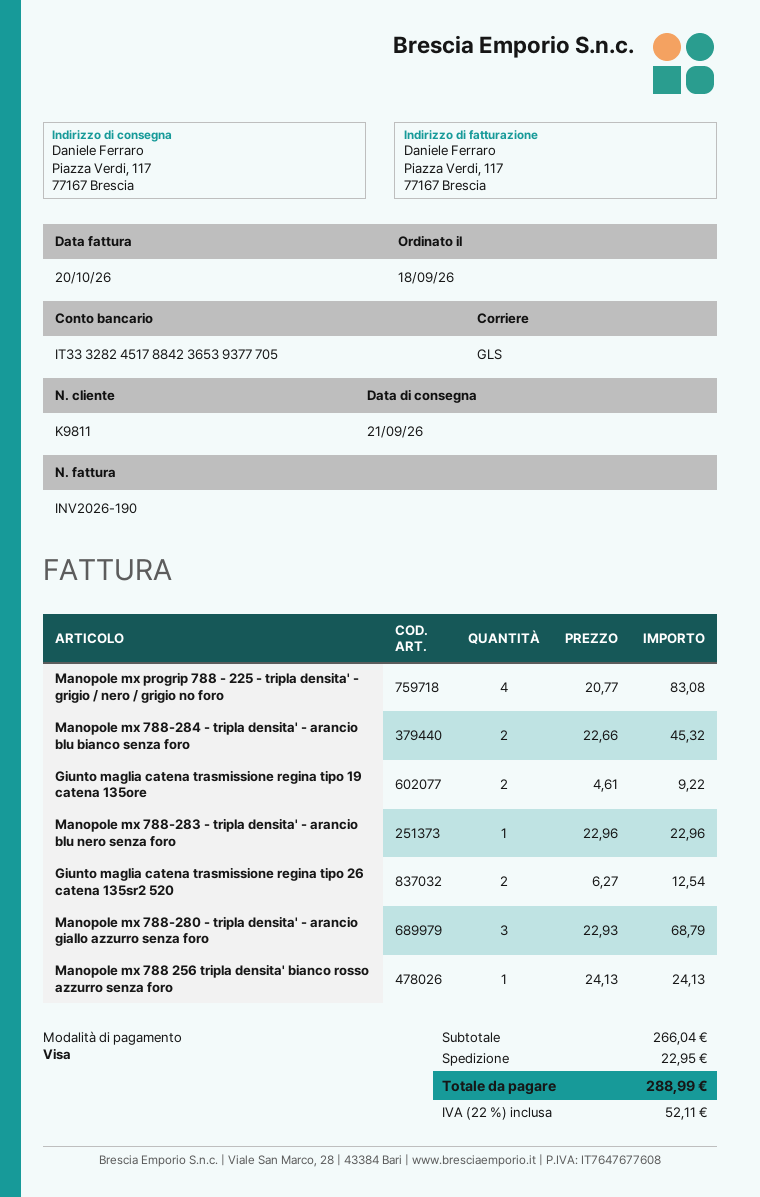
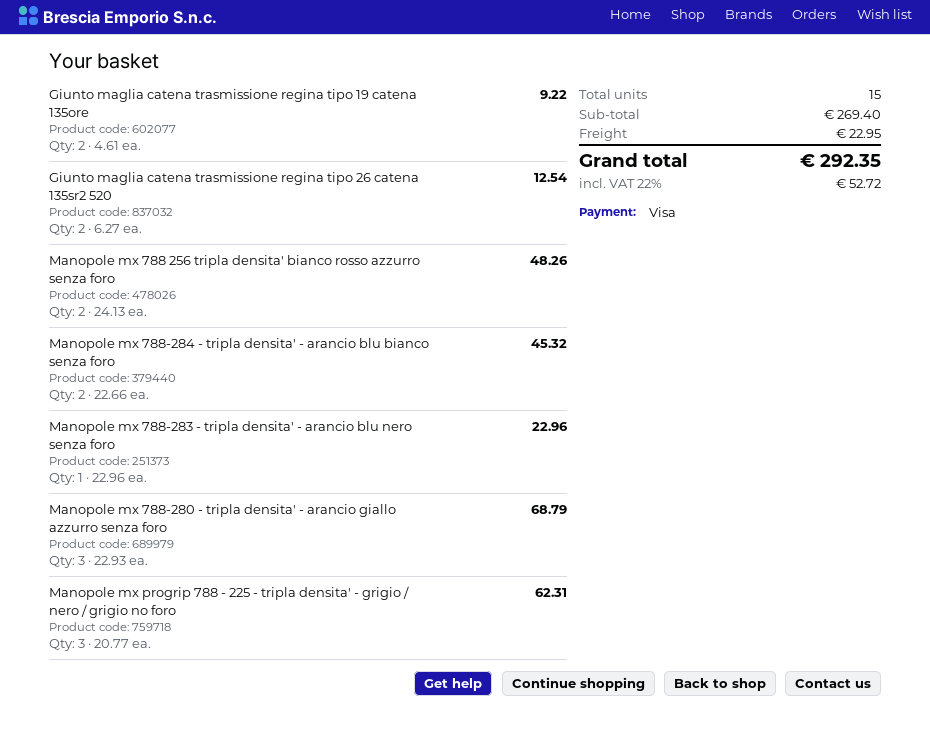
Manopole mx progrip 788 - 225 - tripla densita' - grigio / nero / grigio no foro: 4 x 20.77 = 83.08 -> 3 x 20.77 = 62.31
Manopole mx 788 256 tripla densita' bianco rosso azzurro senza foro: 1 x 24.13 = 24.13 -> 2 x 24.13 = 48.26
subtotal: 266.04 -> 269.40
tax: 22% = 52.11 -> 22% = 52.72
total: 288.99 -> 292.35

